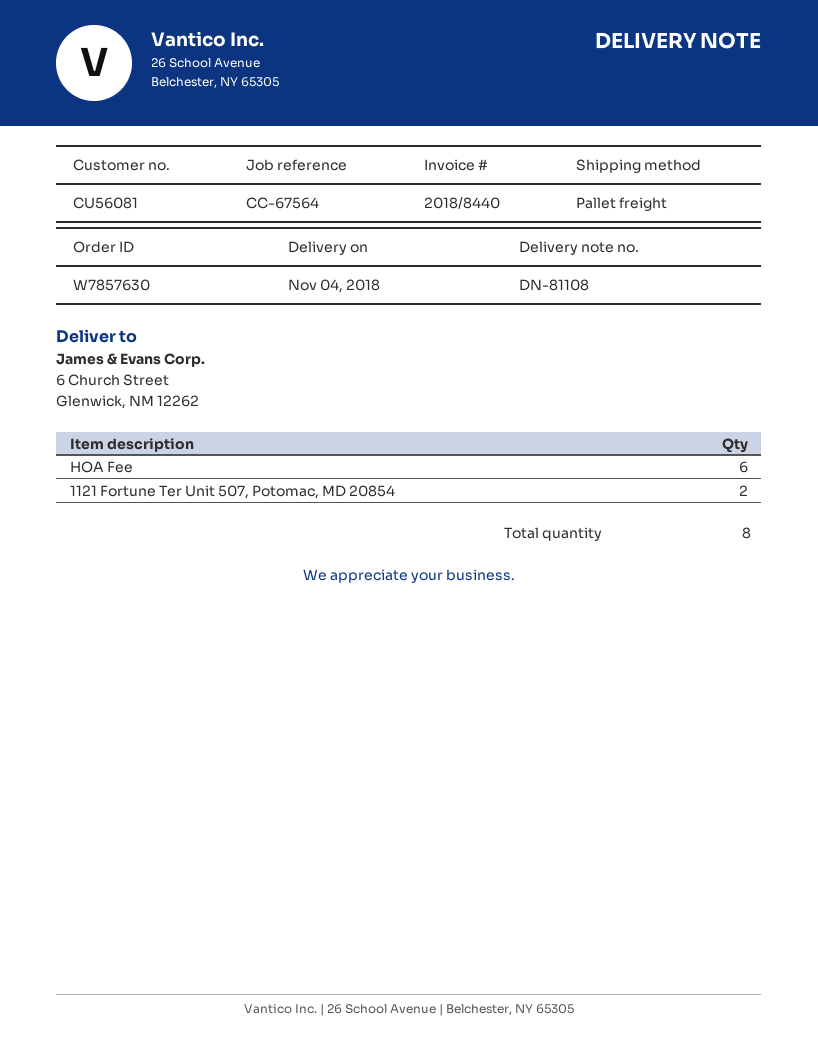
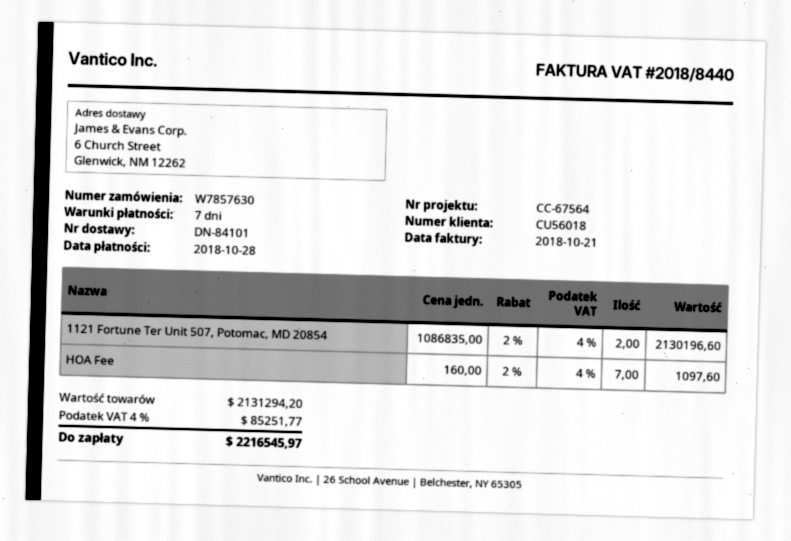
delivery note number: DN-81108 -> DN-84101
customer number: CU56081 -> CU56018
HOA Fee: 6 -> 7

